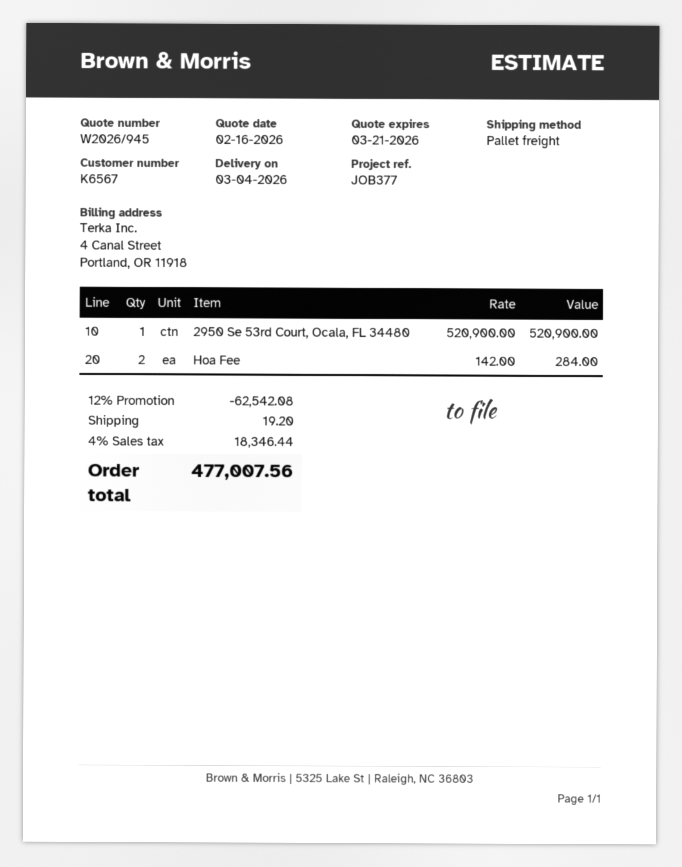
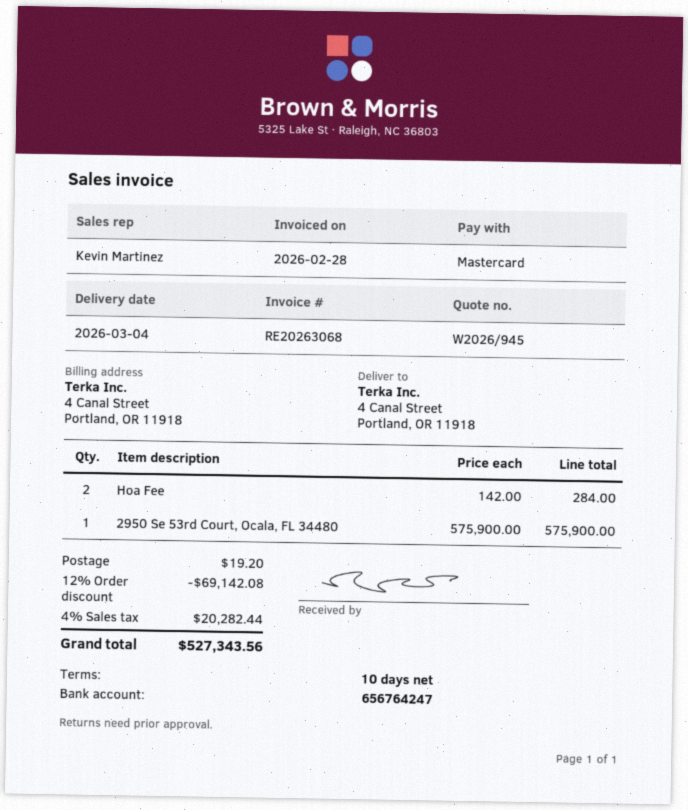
2950 Se 53rd Court, Ocala, FL 34480: 1 x 520900.00 = 520900.00 -> 1 x 575900.00 = 575900.00
discount: 12% = 62542.08 -> 12% = 69142.08
tax: 4% = 18346.44 -> 4% = 20282.44
total: 477007.56 -> 527343.56

